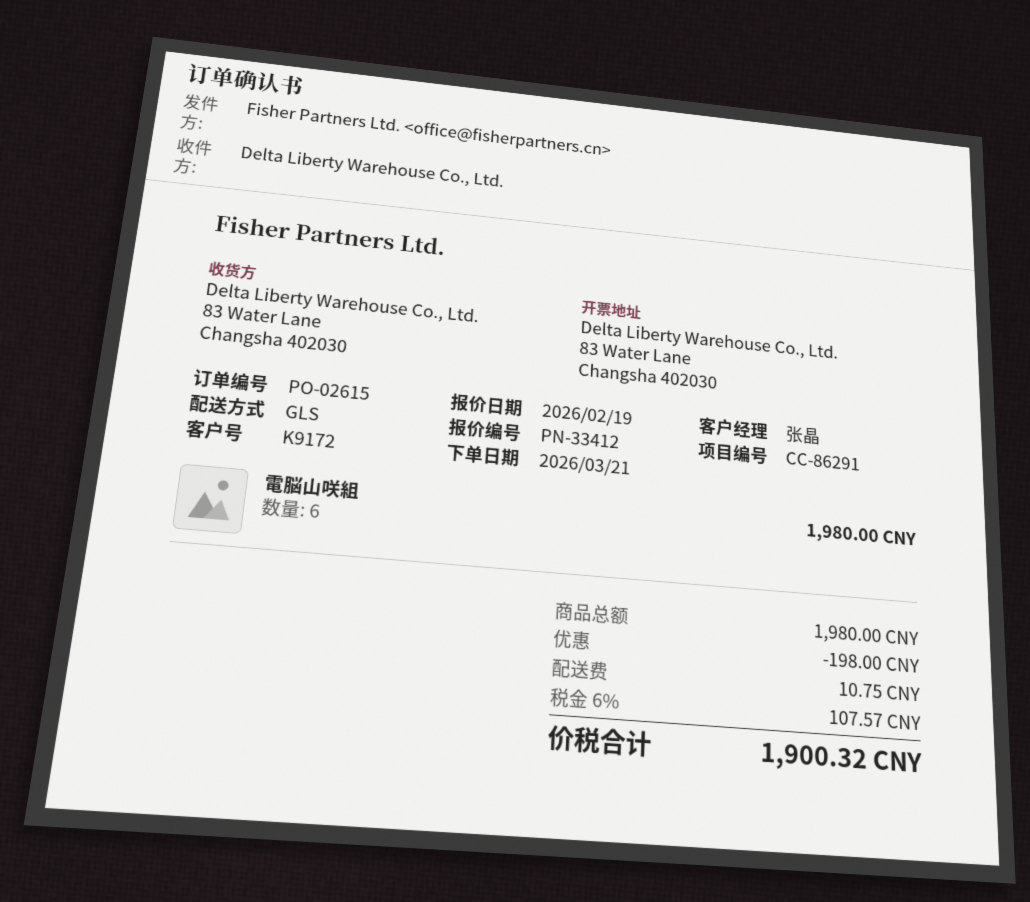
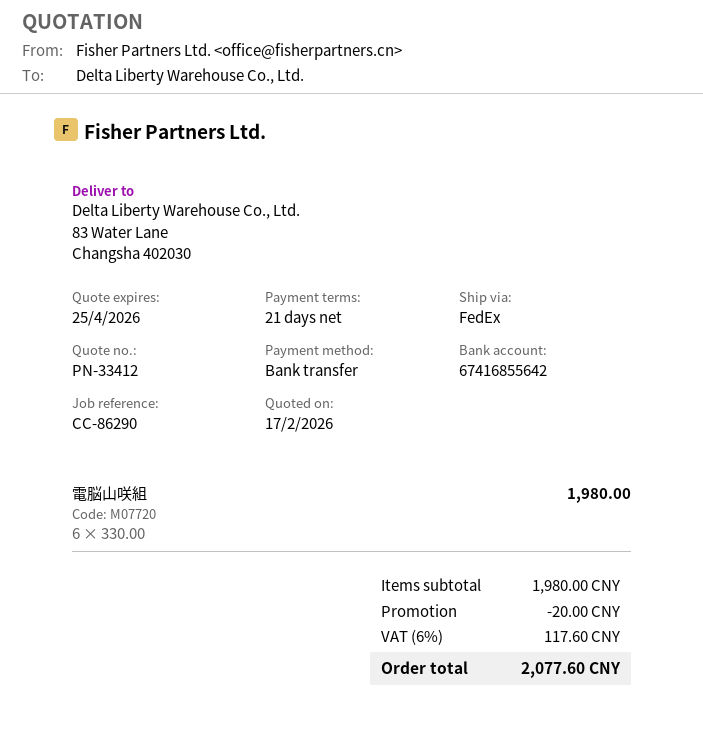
quote date: 2026-02-19 -> 2026-02-17
reference: CC-86291 -> CC-86290
shipping method: GLS -> FedEx
discount: 198.00 -> 20.00
shipping: 10.75 -> none
tax: 6% = 107.57 -> 6% = 117.60
total: 1900.32 -> 2077.60

